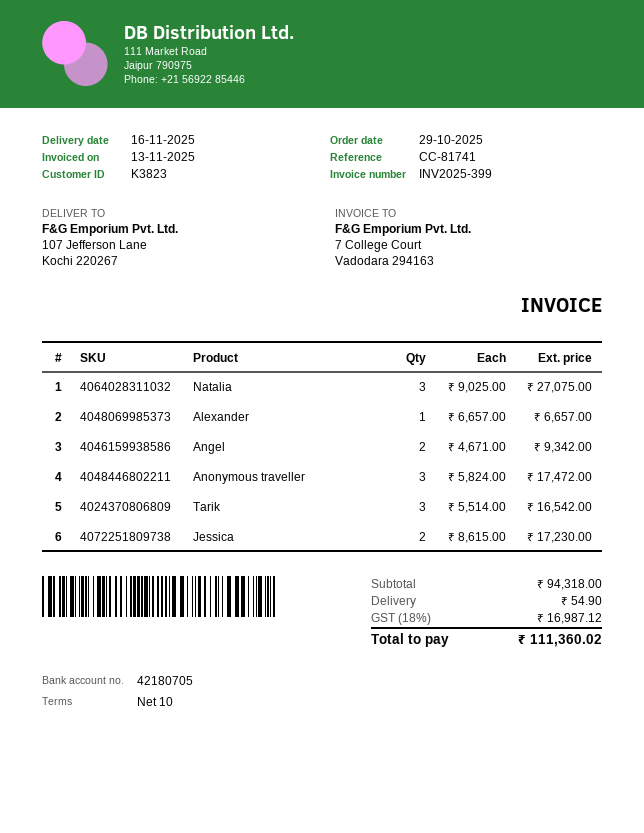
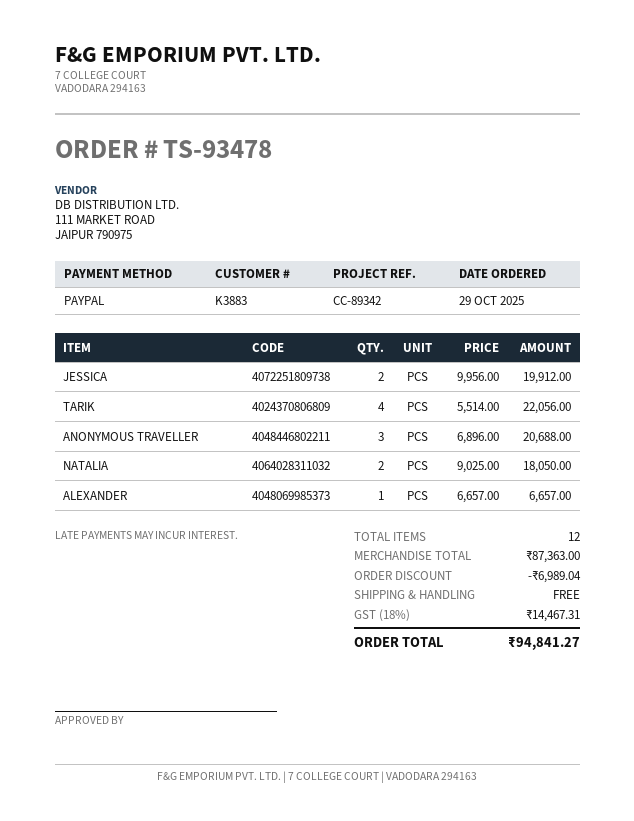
customer number: K3823 -> K3883
reference: CC-81741 -> CC-89342
Natalia: 3 x 9025.00 = 27075.00 -> 2 x 9025.00 = 18050.00
Angel: 2 x 4671.00 = 9342.00 -> none
Anonymous traveller: 3 x 5824.00 = 17472.00 -> 3 x 6896.00 = 20688.00
Tarik: 3 x 5514.00 = 16542.00 -> 4 x 5514.00 = 22056.00
Jessica: 2 x 8615.00 = 17230.00 -> 2 x 9956.00 = 19912.00
subtotal: 94318.00 -> 87363.00
discount: none -> 6989.04
shipping: 54.90 -> 0.00
tax: 18% = 16987.12 -> 18% = 14467.31
total: 111360.02 -> 94841.27

